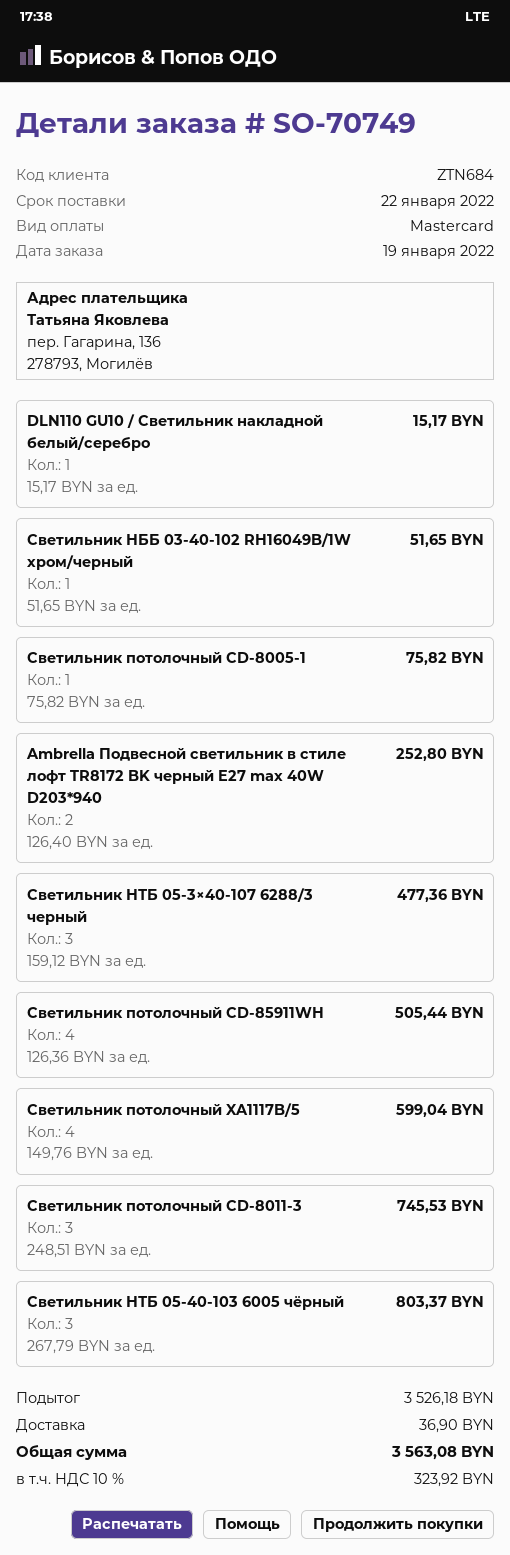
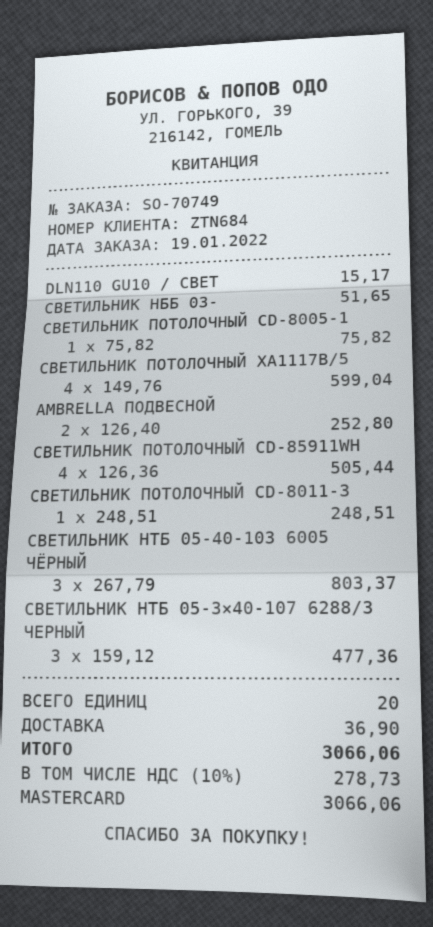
Светильник потолочный CD-8011-3: 3 x 248.51 = 745.53 -> 1 x 248.51 = 248.51
tax: 10% = 323.92 -> 10% = 278.73
total: 3563.08 -> 3066.06

